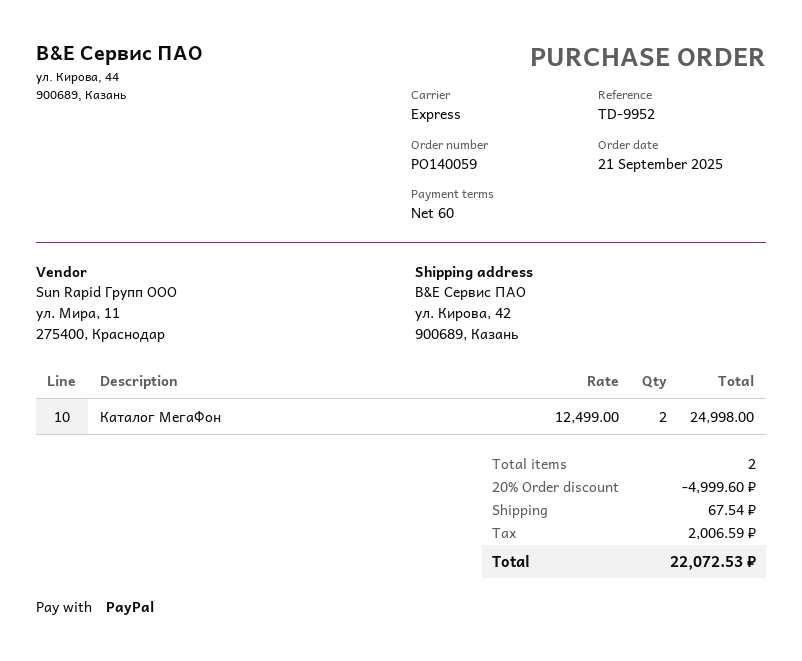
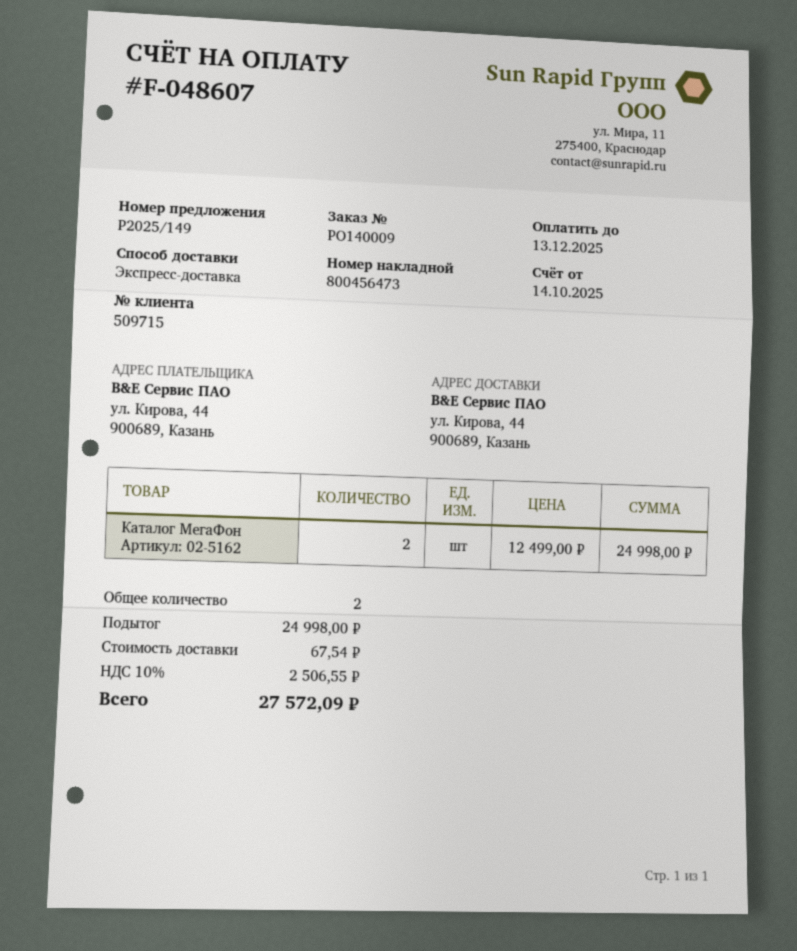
order number: PO140059 -> PO140009
ship to: ул. Кирова, 42, 900689, Казань -> ул. Кирова, 44, 900689, Казань
discount: 20% = 4999.60 -> none
tax: 2006.59 -> 2506.55
total: 22072.53 -> 27572.09

